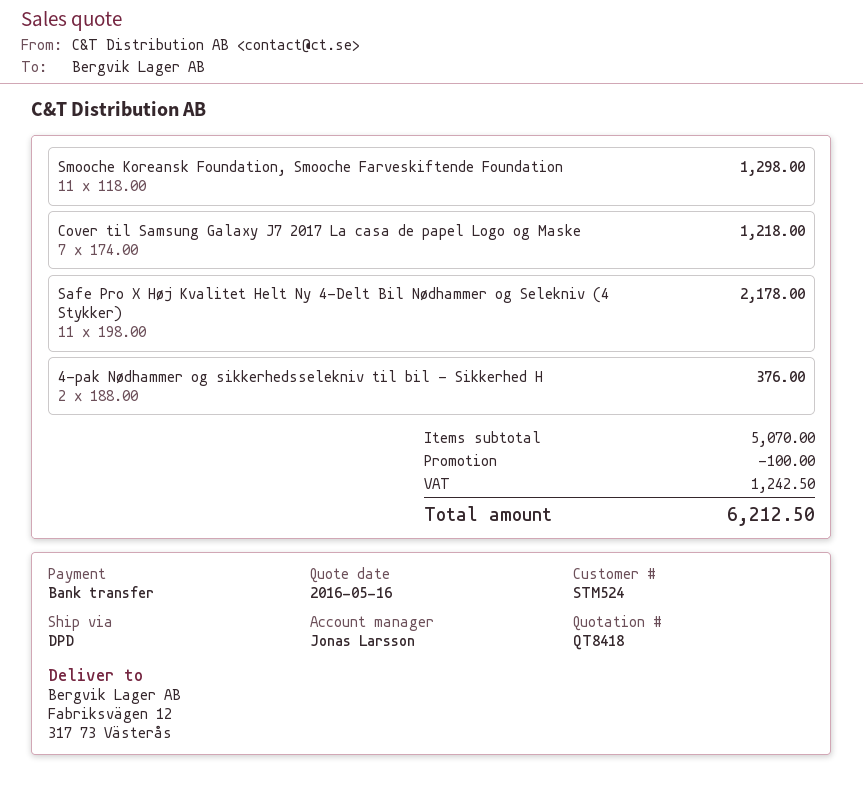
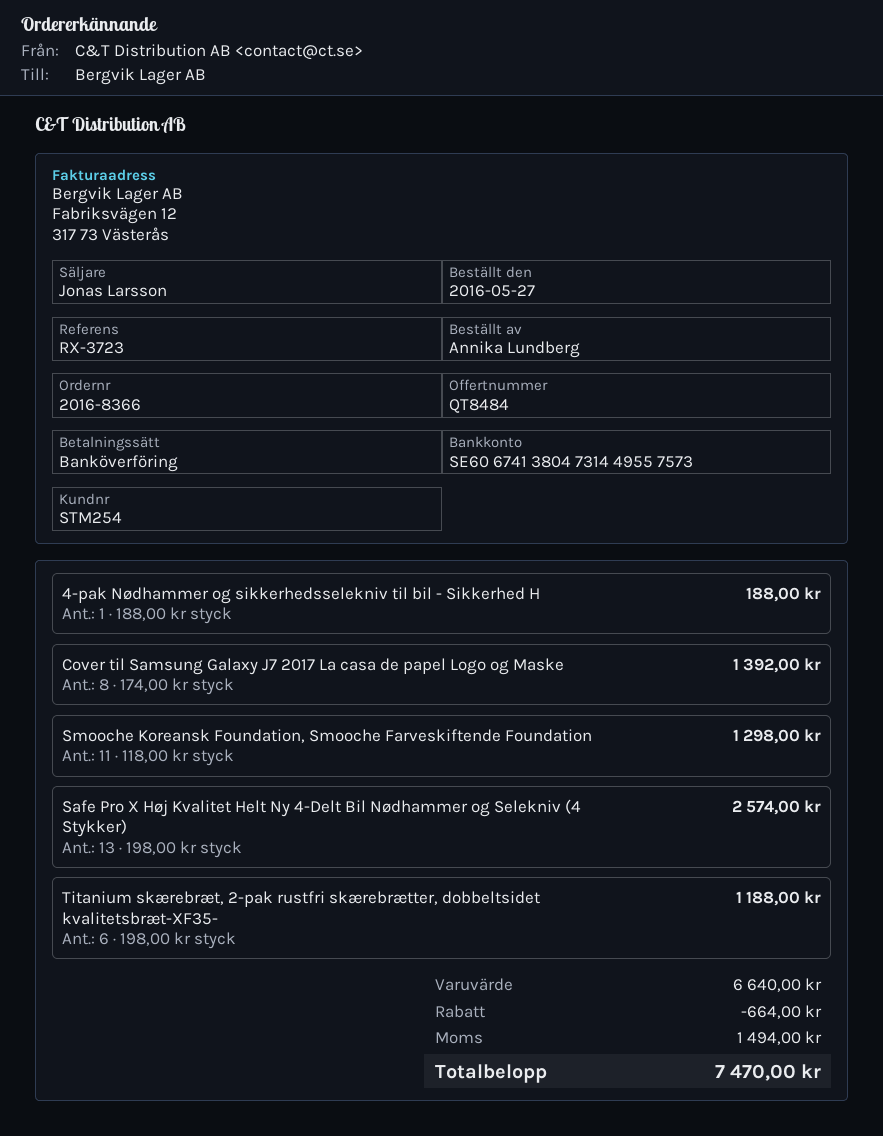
quote number: QT8418 -> QT8484
customer number: STM524 -> STM254
Cover til Samsung Galaxy J7 2017 La casa de papel Logo og Maske: 7 x 174.00 = 1218.00 -> 8 x 174.00 = 1392.00
Safe Pro X Høj Kvalitet Helt Ny 4-Delt Bil Nødhammer og Selekniv (4 Stykker): 11 x 198.00 = 2178.00 -> 13 x 198.00 = 2574.00
4-pak Nødhammer og sikkerhedsselekniv til bil - Sikkerhed H: 2 x 188.00 = 376.00 -> 1 x 188.00 = 188.00
Titanium skærebræt, 2-pak rustfri skærebrætter, dobbeltsidet kvalitetsbræt-XF35-: none -> 6 x 198.00 = 1188.00
subtotal: 5070.00 -> 6640.00
discount: 100.00 -> 664.00
tax: 1242.50 -> 1494.00
total: 6212.50 -> 7470.00

